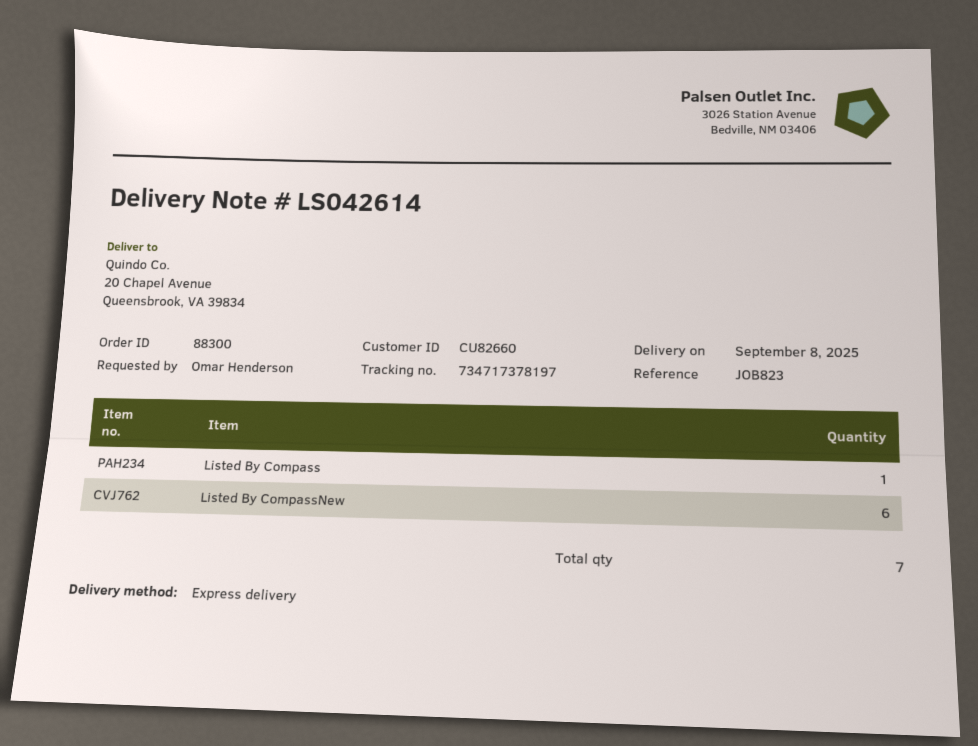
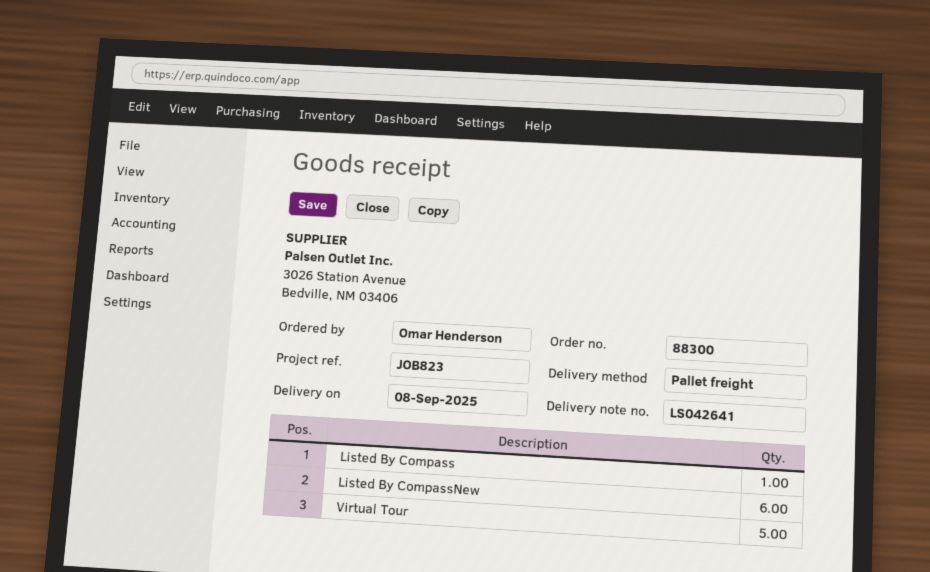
delivery note number: LS042614 -> LS042641
shipping method: express -> pallet freight
Virtual Tour: none -> 5

